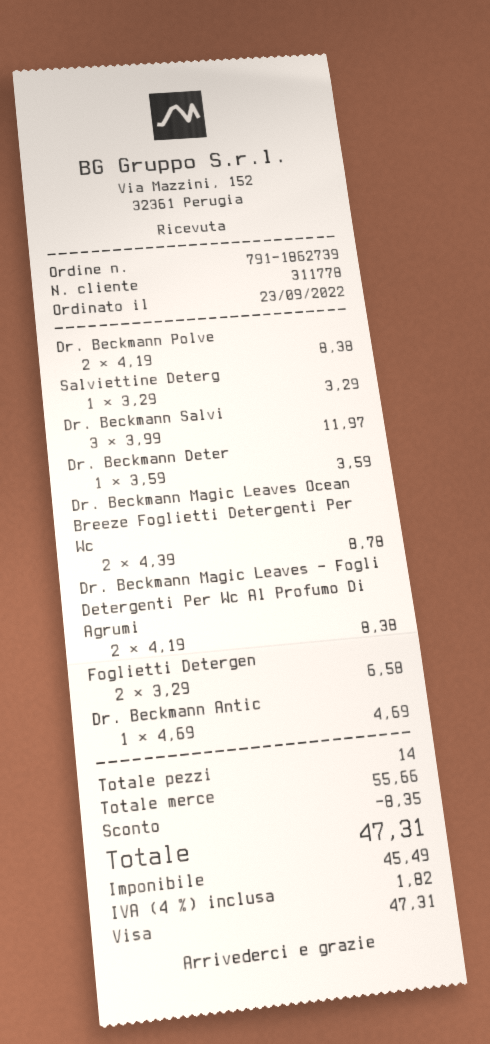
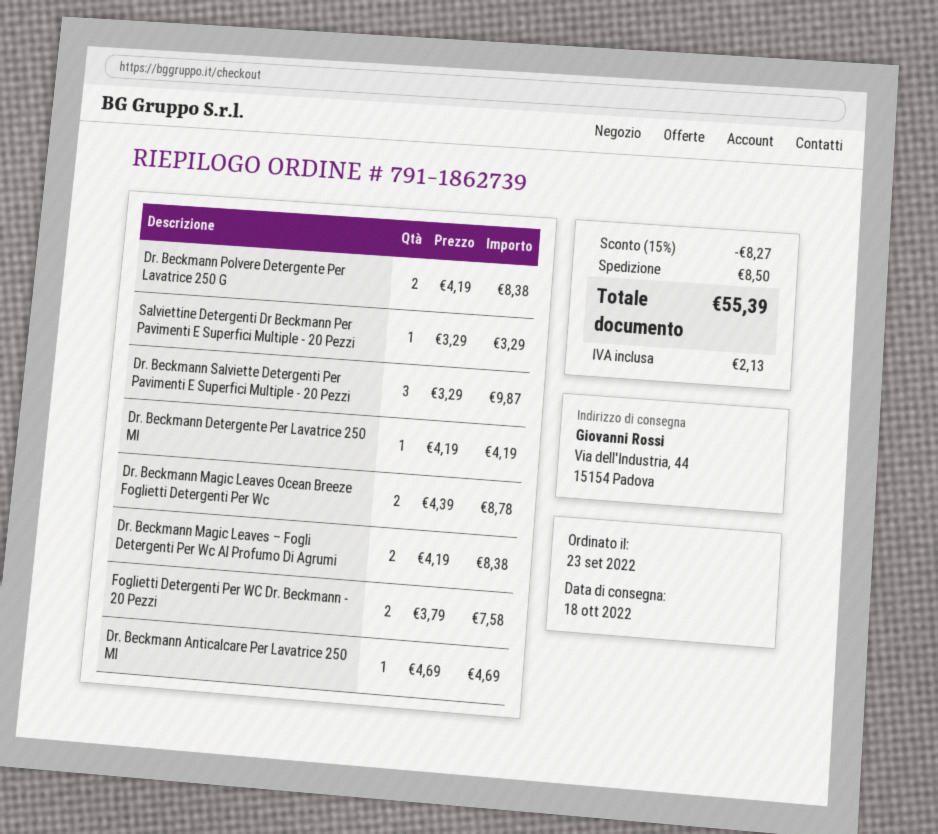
Dr. Beckmann Salvi: 3 x 3.99 = 11.97 -> 3 x 3.29 = 9.87
Dr. Beckmann Deter: 1 x 3.59 = 3.59 -> 1 x 4.19 = 4.19
Foglietti Detergen: 2 x 3.29 = 6.58 -> 2 x 3.79 = 7.58
discount: 8.35 -> 8.27
shipping: none -> 8.50
tax: 1.82 -> 2.13
total: 47.31 -> 55.39

